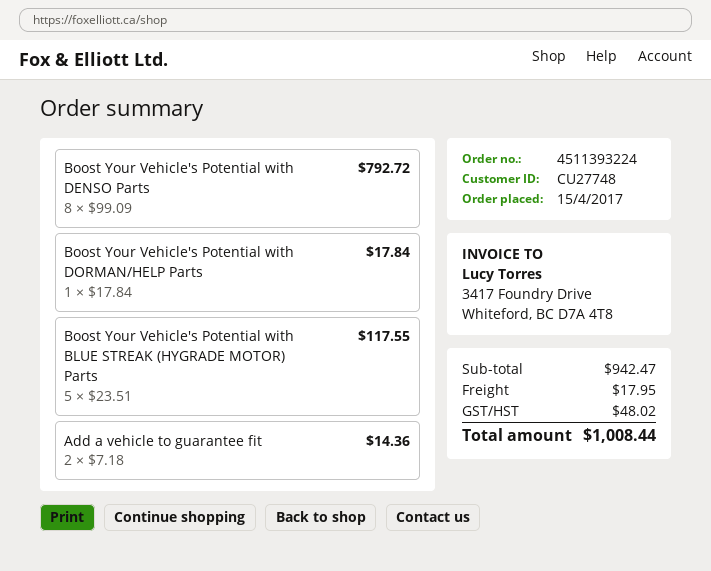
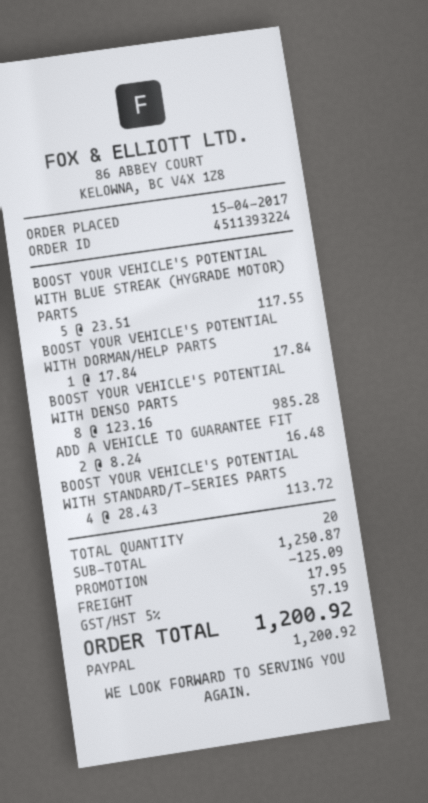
Boost Your Vehicle's Potential with DENSO Parts: 8 x 99.09 = 792.72 -> 8 x 123.16 = 985.28
Add a vehicle to guarantee fit: 2 x 7.18 = 14.36 -> 2 x 8.24 = 16.48
BOOST YOUR VEHICLE'S POTENTIAL WITH STANDARD/T-SERIES PARTS: none -> 4 x 28.43 = 113.72
subtotal: 942.47 -> 1250.87
discount: none -> 125.09
tax: 48.02 -> 57.19
total: 1008.44 -> 1200.92

